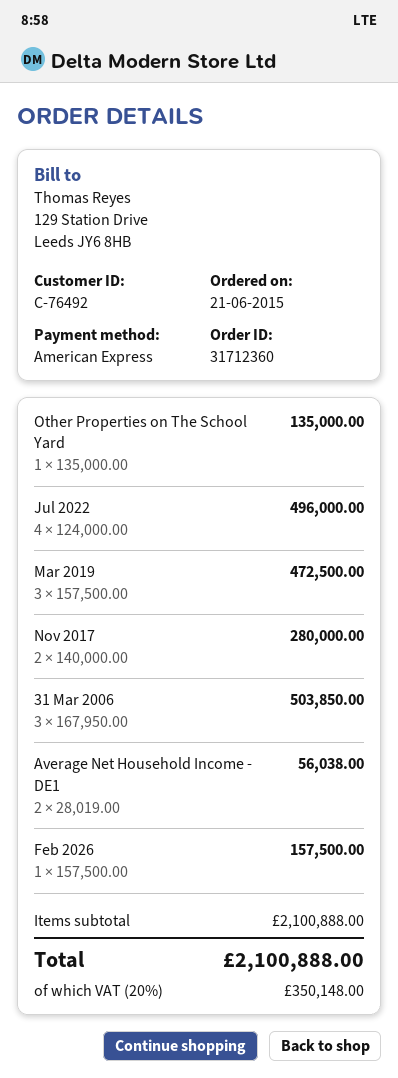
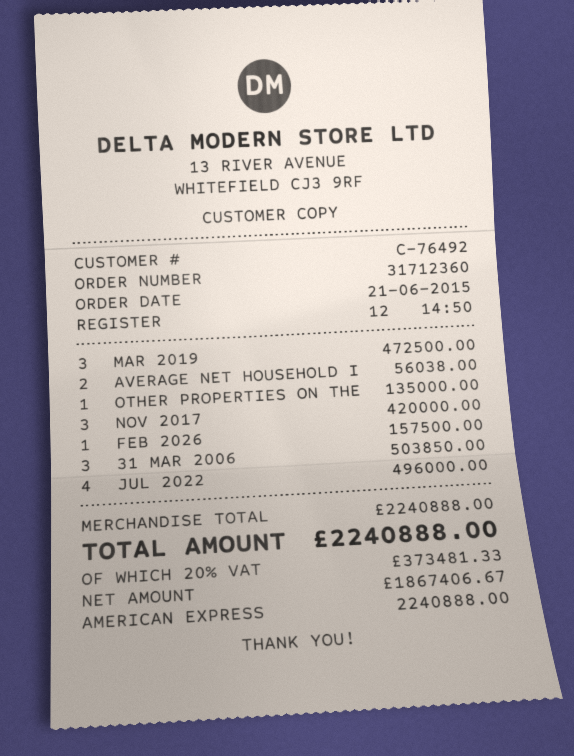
Nov 2017: 2 for 280000.00 -> 3 for 420000.00
subtotal: 2100888.00 -> 2240888.00
tax: 20% = 350148.00 -> 20% = 373481.33
total: 2100888.00 -> 2240888.00

